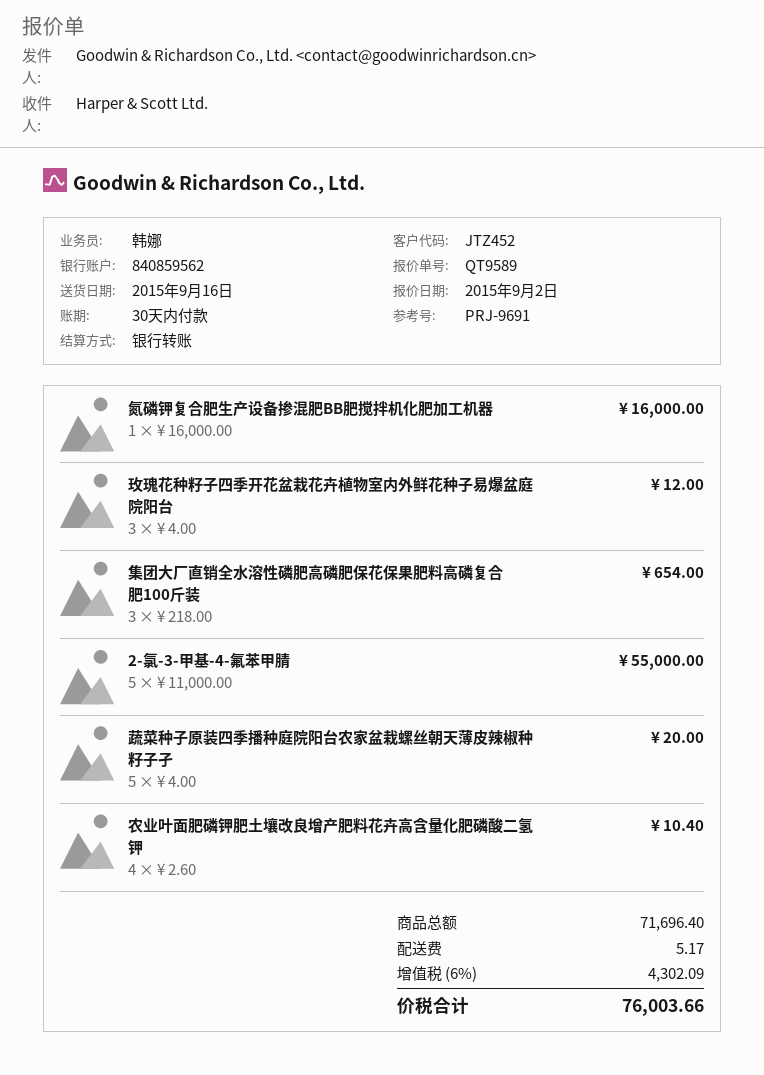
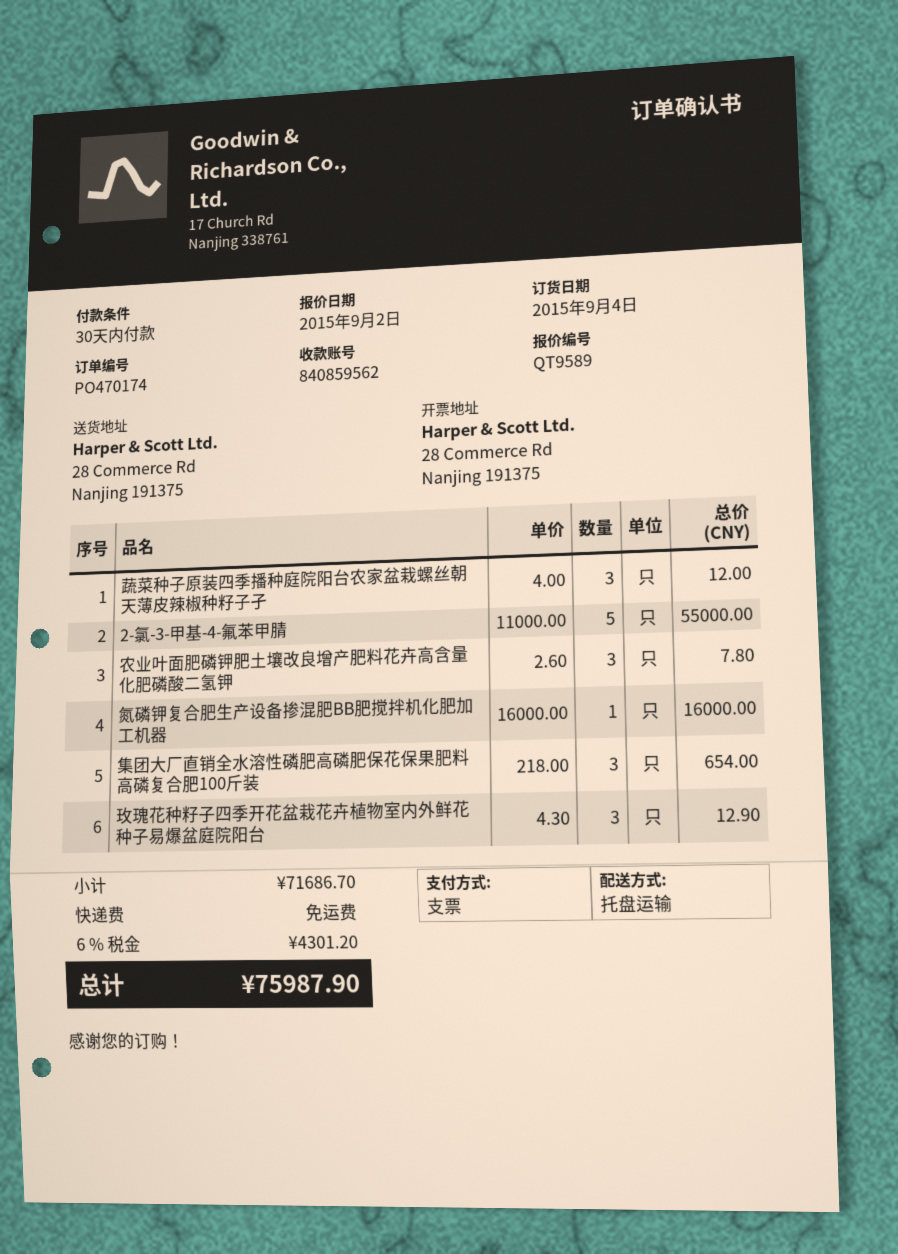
payment method: bank transfer -> cheque
玫瑰花种籽子四季开花盆栽花卉植物室内外鲜花种子易爆盆庭院阳台: 3 x 4.00 = 12.00 -> 3 x 4.30 = 12.90
蔬菜种子原装四季播种庭院阳台农家盆栽螺丝朝天薄皮辣椒种籽子孑: 5 x 4.00 = 20.00 -> 3 x 4.00 = 12.00
农业叶面肥磷钾肥土壤改良增产肥料花卉高含量化肥磷酸二氢钾: 4 x 2.60 = 10.40 -> 3 x 2.60 = 7.80
subtotal: 71696.40 -> 71686.70
shipping: 5.17 -> 0.00
tax: 6% = 4302.09 -> 6% = 4301.20
total: 76003.66 -> 75987.90

